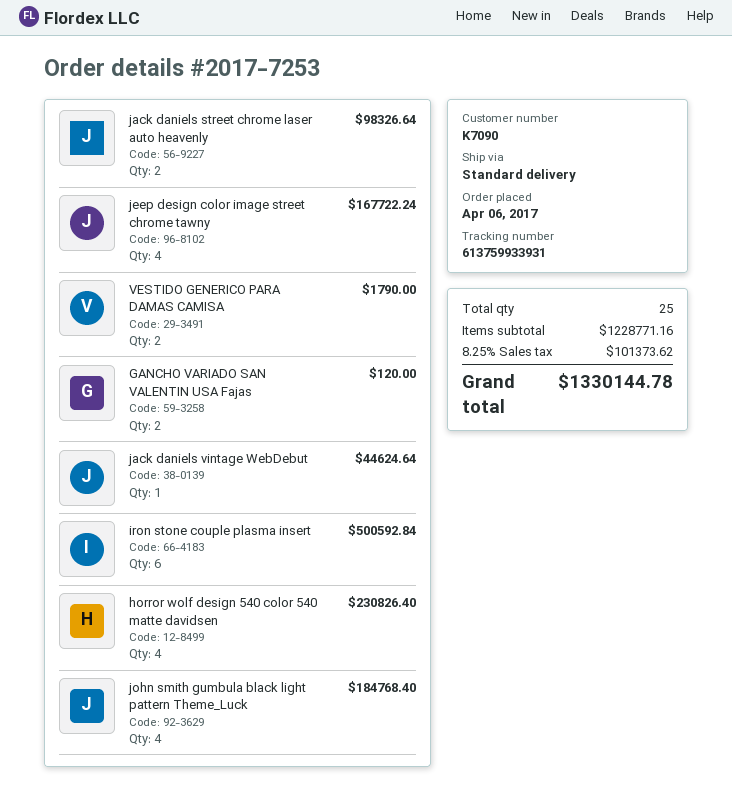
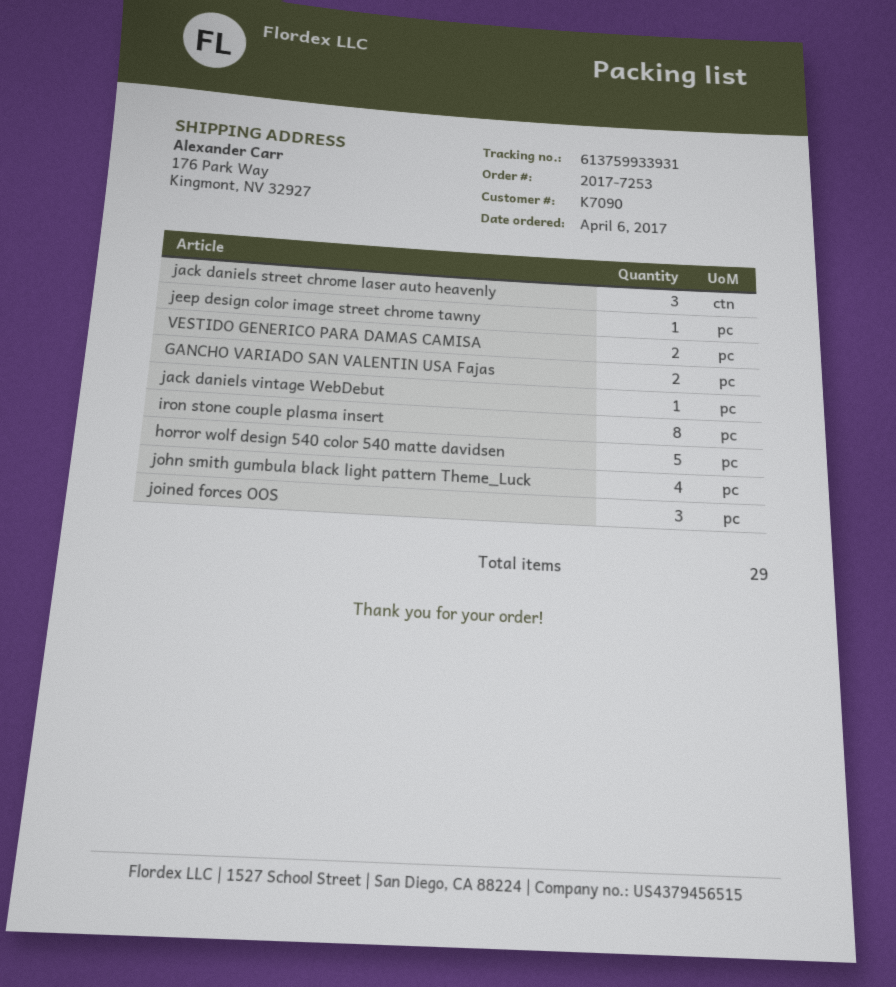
jack daniels street chrome laser auto heavenly: 2 -> 3
jeep design color image street chrome tawny: 4 -> 1
iron stone couple plasma insert: 6 -> 8
horror wolf design 540 color 540 matte davidsen: 4 -> 5
joined forces OOS: none -> 3
total quantity: 25 -> 29

